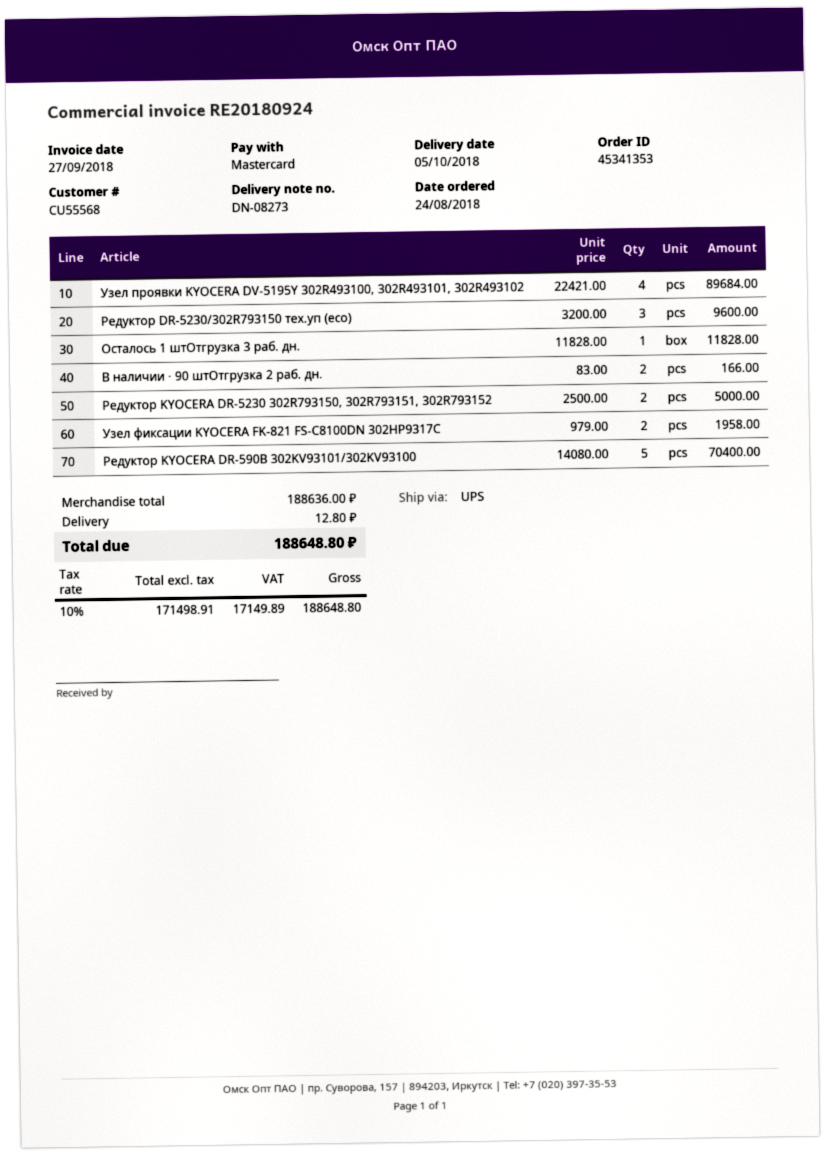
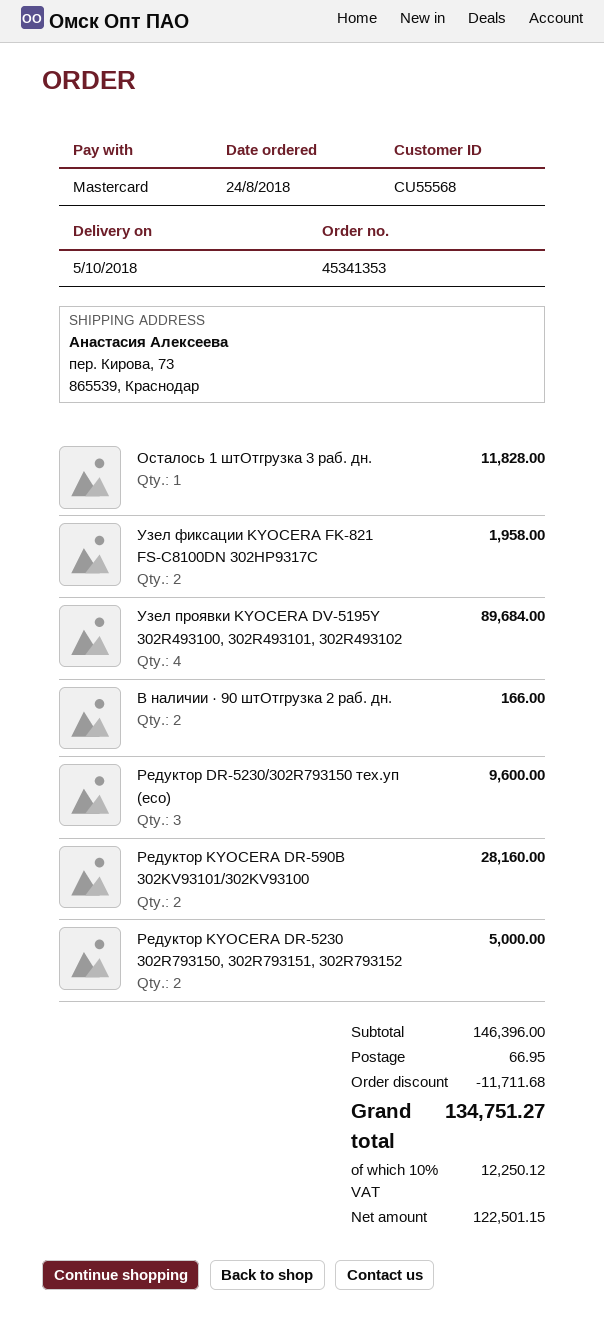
Редуктор KYOCERA DR-590B 302KV93101/302KV93100: 5 for 70400.00 -> 2 for 28160.00
subtotal: 188636.00 -> 146396.00
discount: none -> 11711.68
shipping: 12.80 -> 66.95
net: 171498.91 -> 122501.15
tax: 10% = 17149.89 -> 10% = 12250.12
total: 188648.80 -> 134751.27

